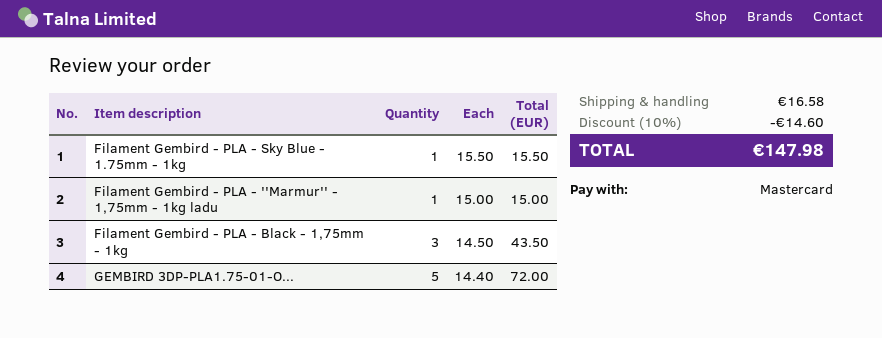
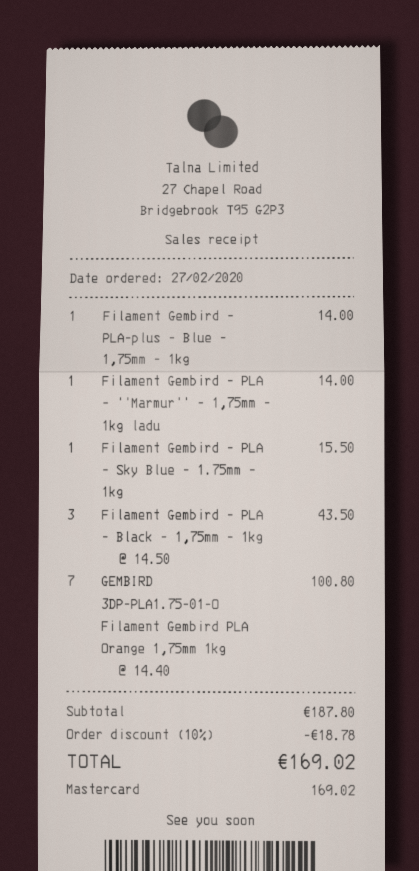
Filament Gembird - PLA - ''Marmur'' - 1,75mm - 1kg ladu: 1 x 15.00 = 15.00 -> 1 x 14.00 = 14.00
GEMBIRD 3DP-PLA1.75-01-O...: 5 x 14.40 = 72.00 -> 7 x 14.40 = 100.80
Filament Gembird - PLA-plus - Blue - 1,75mm - 1kg: none -> 1 x 14.00 = 14.00
discount: 10% = 14.60 -> 10% = 18.78
shipping: 16.58 -> none
total: 147.98 -> 169.02

